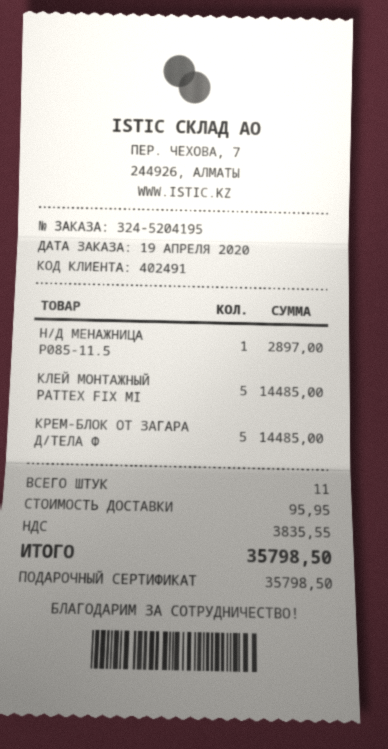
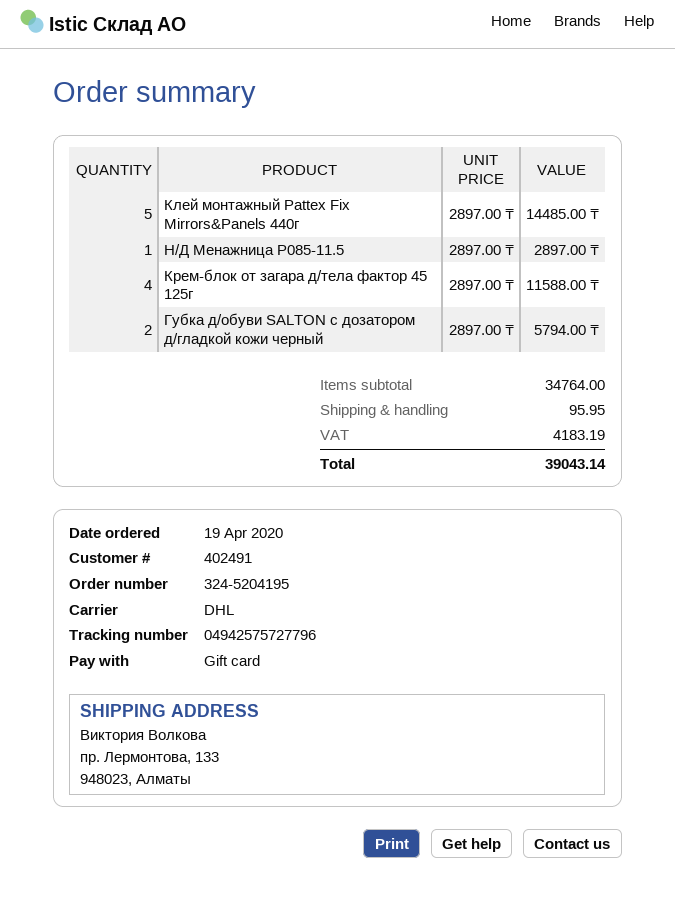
КРЕМ-БЛОК ОТ ЗАГАРА Д/ТЕЛА Ф: 5 for 14485.00 -> 4 for 11588.00
Губка д/обуви SALTON с дозатором д/гладкой кожи черный: none -> 2 for 5794.00
tax: 3835.55 -> 4183.19
total: 35798.50 -> 39043.14

